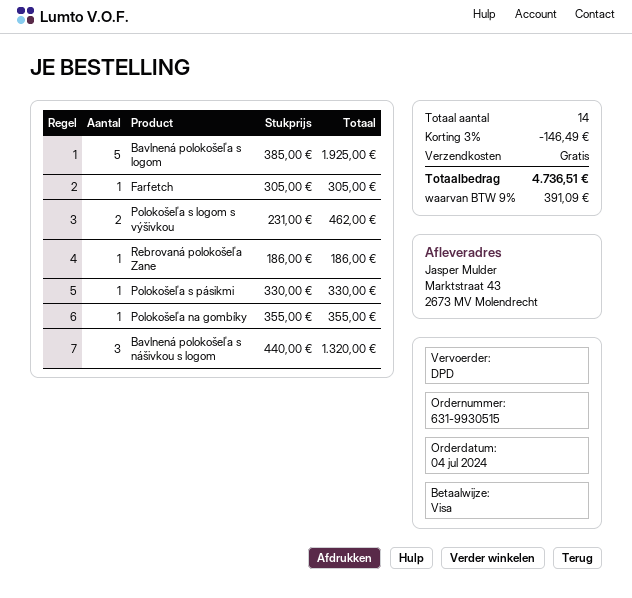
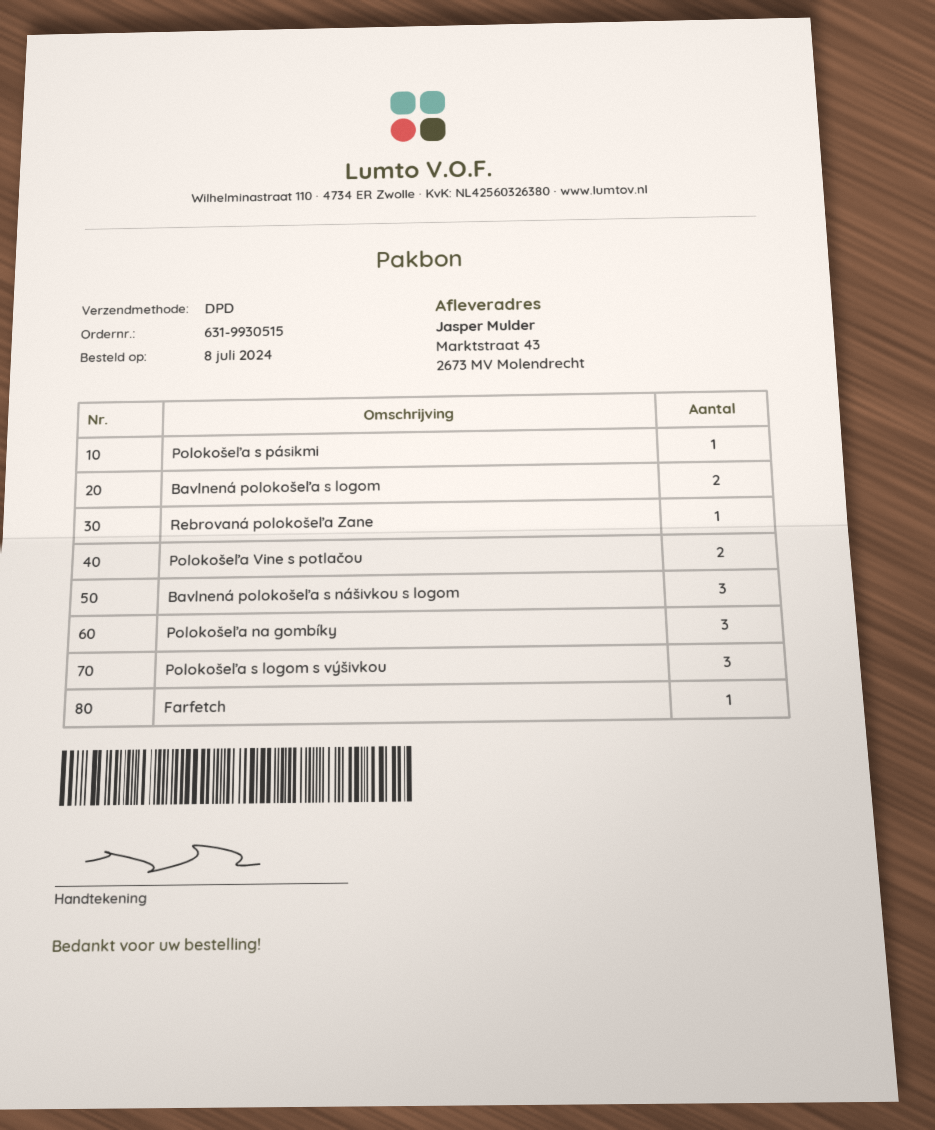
order date: 2024-07-04 -> 2024-07-08
Bavlnená polokošeľa s logom: 5 -> 2
Polokošeľa s logom s výšivkou: 2 -> 3
Polokošeľa na gombíky: 1 -> 3
Polokošeľa Vine s potlačou: none -> 2

